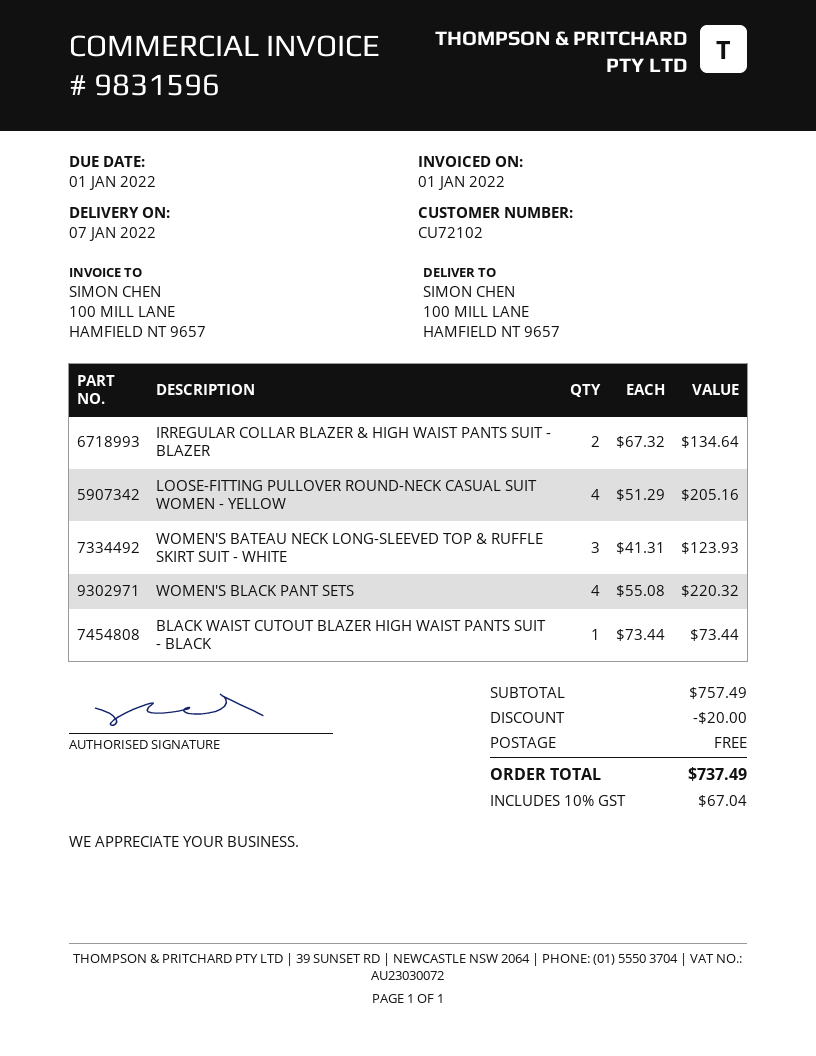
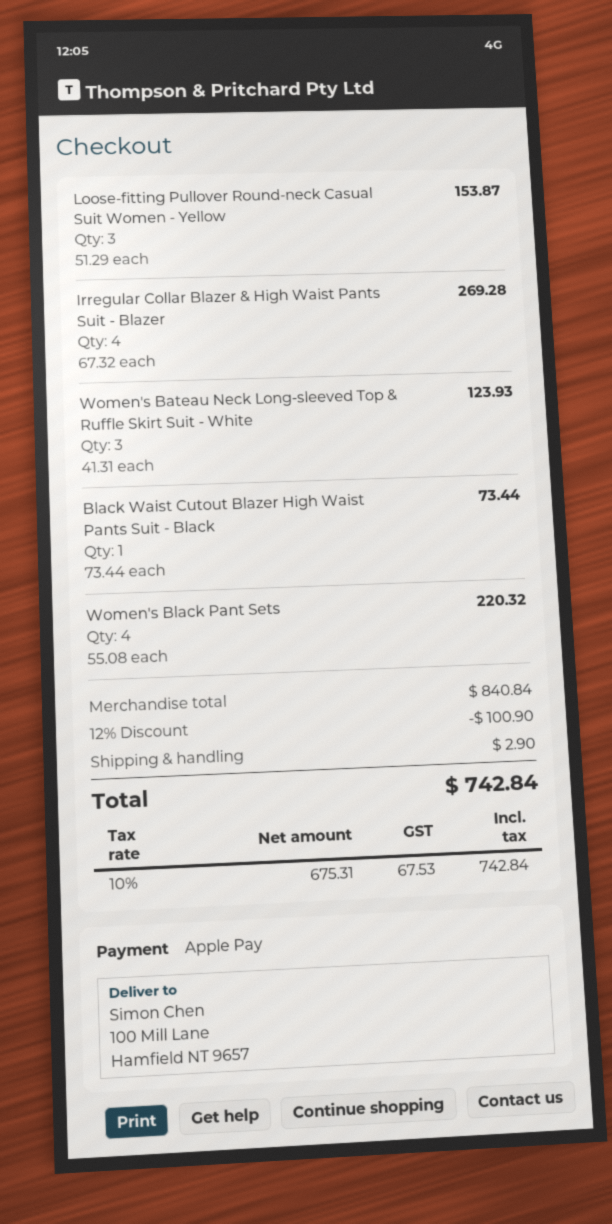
IRREGULAR COLLAR BLAZER & HIGH WAIST PANTS SUIT - BLAZER: 2 x 67.32 = 134.64 -> 4 x 67.32 = 269.28
LOOSE-FITTING PULLOVER ROUND-NECK CASUAL SUIT WOMEN - YELLOW: 4 x 51.29 = 205.16 -> 3 x 51.29 = 153.87
subtotal: 757.49 -> 840.84
discount: 20.00 -> 100.90
shipping: 0.00 -> 2.90
tax: 10% = 67.04 -> 10% = 67.53
total: 737.49 -> 742.84

